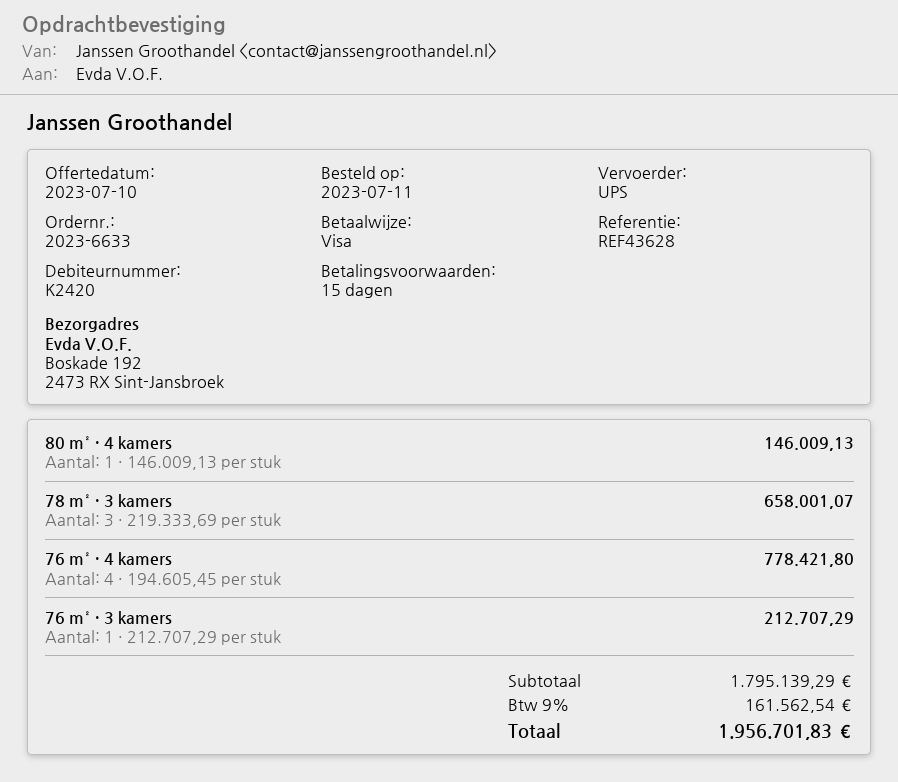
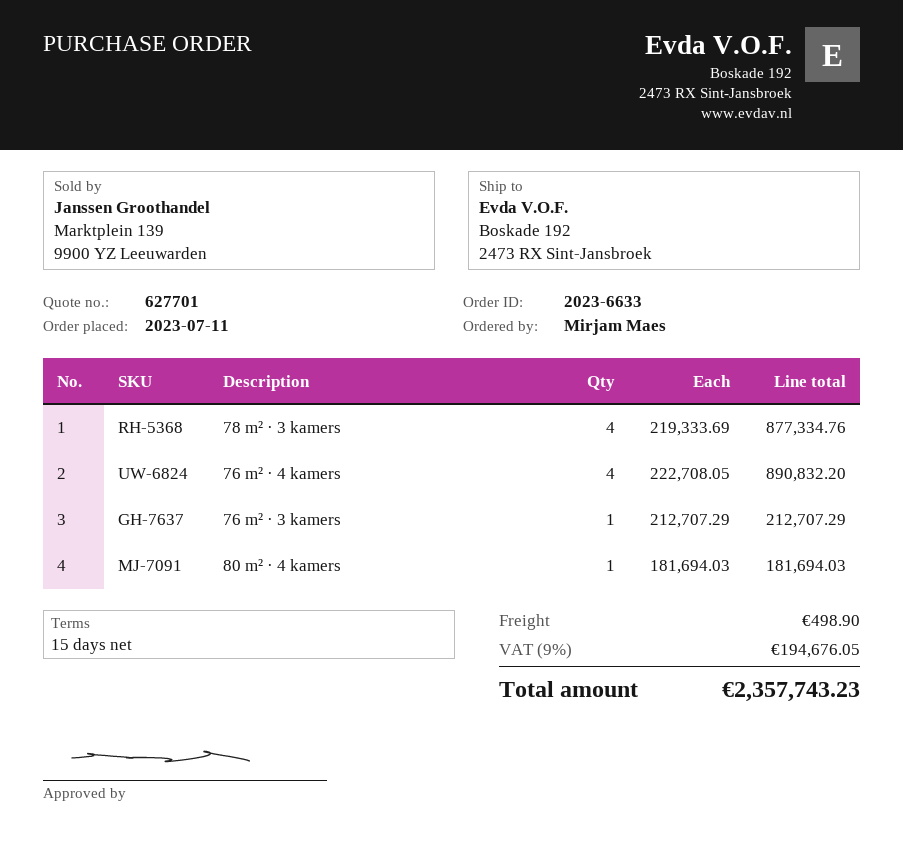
80 m² · 4 kamers: 1 x 146009.13 = 146009.13 -> 1 x 181694.03 = 181694.03
78 m² · 3 kamers: 3 x 219333.69 = 658001.07 -> 4 x 219333.69 = 877334.76
76 m² · 4 kamers: 4 x 194605.45 = 778421.80 -> 4 x 222708.05 = 890832.20
shipping: none -> 498.90
tax: 9% = 161562.54 -> 9% = 194676.05
total: 1956701.83 -> 2357743.23

